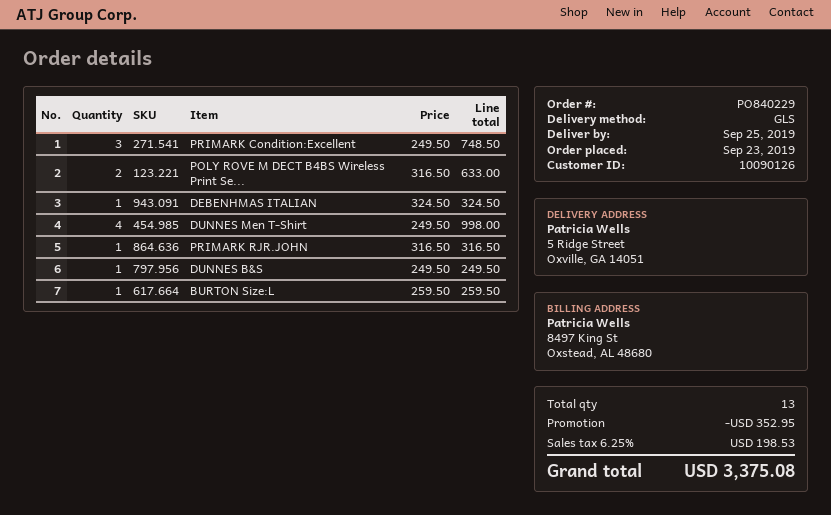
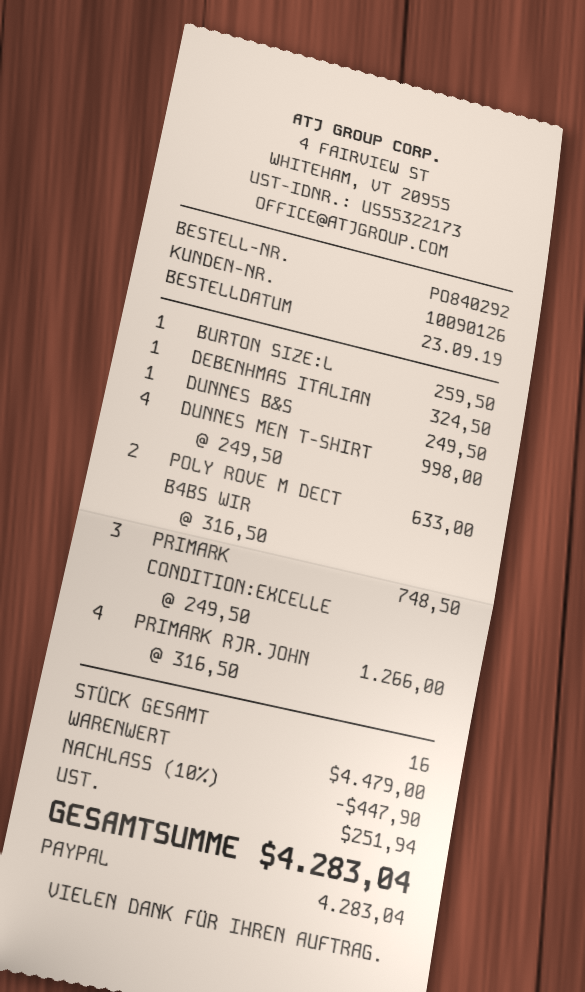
order number: PO840229 -> PO840292
PRIMARK RJR.JOHN: 1 x 316.50 = 316.50 -> 4 x 316.50 = 1266.00
total quantity: 13 -> 16
discount: 352.95 -> 447.90
tax: 198.53 -> 251.94
total: 3375.08 -> 4283.04

